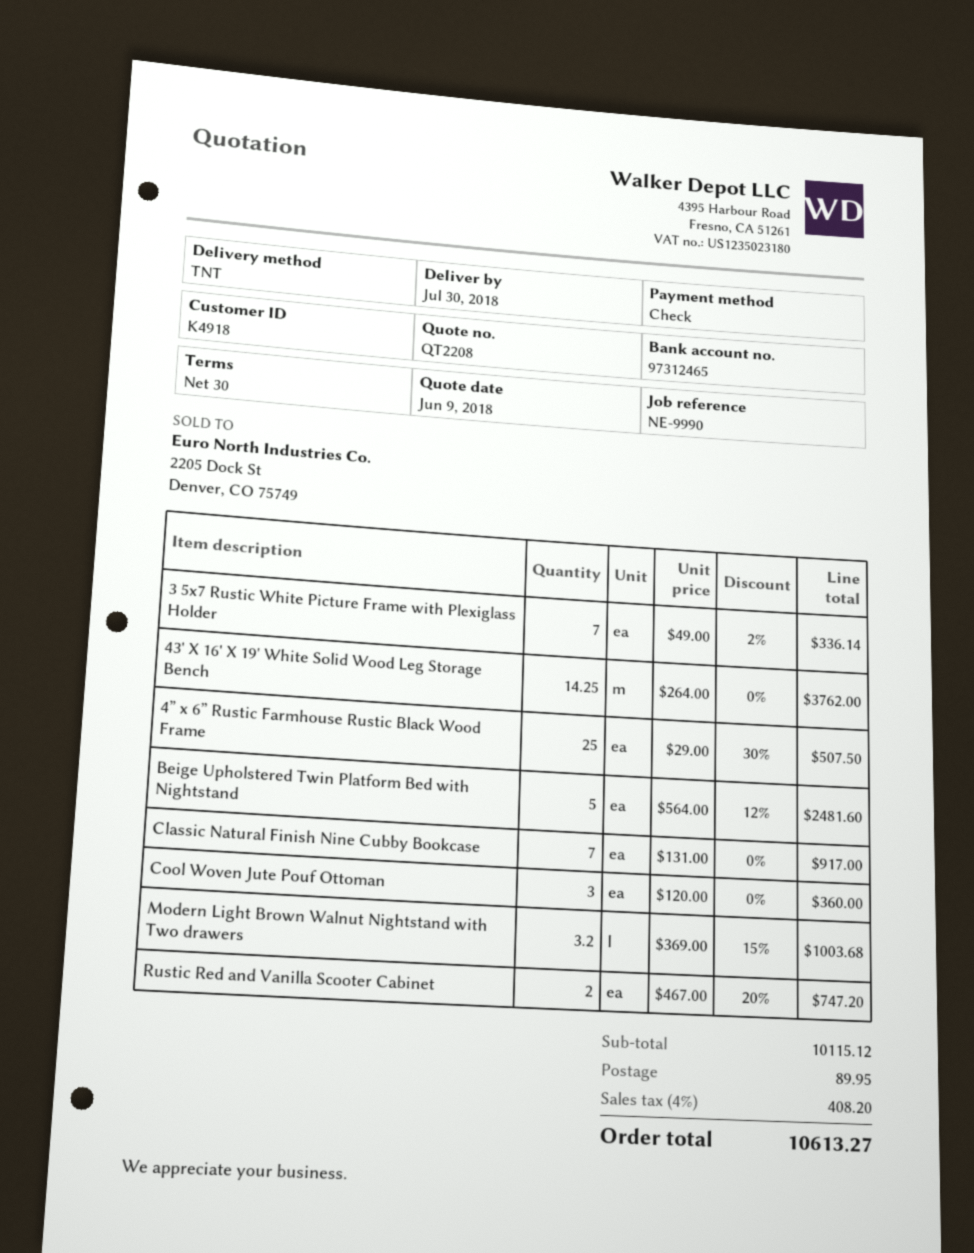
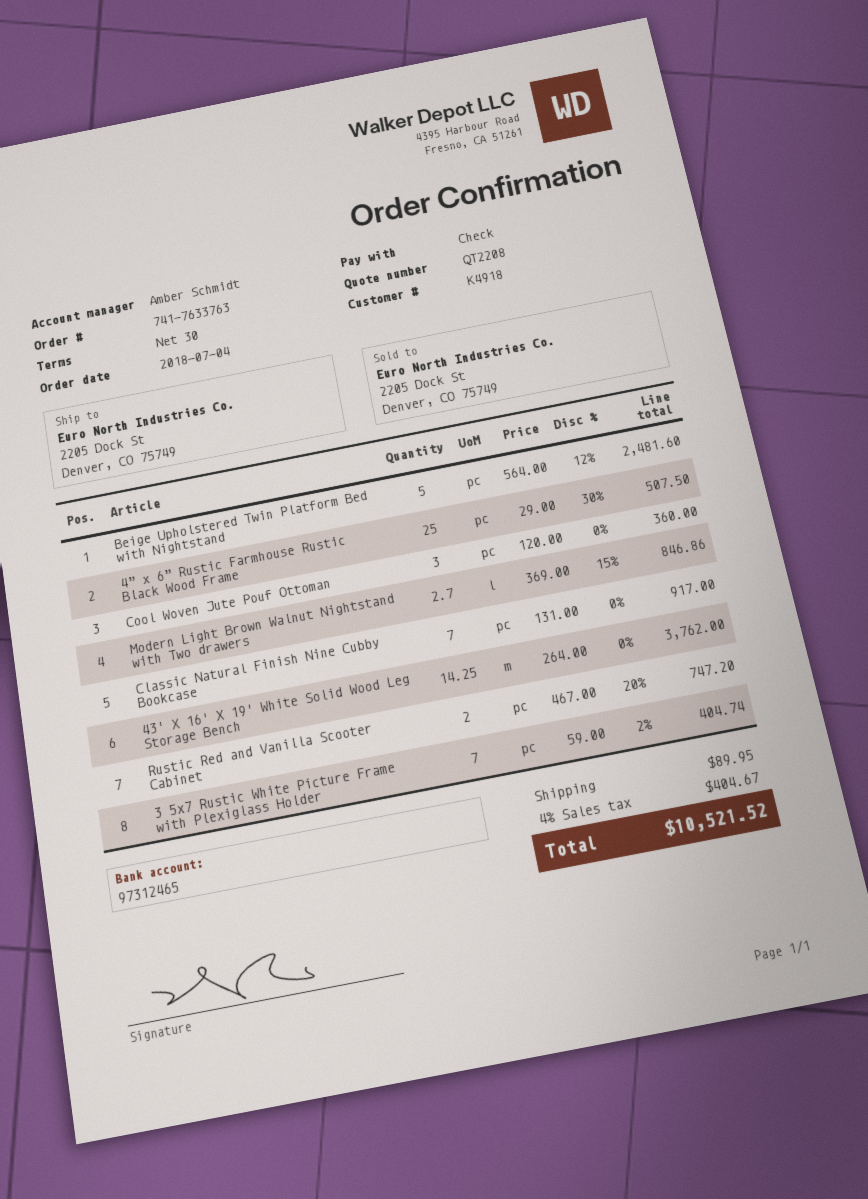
3 5x7 Rustic White Picture Frame with Plexiglass Holder: 7 x 49.00 - 2% = 336.14 -> 7 x 59.00 - 2% = 404.74
Modern Light Brown Walnut Nightstand with Two drawers: 3.2 x 369.00 - 15% = 1003.68 -> 2.7 x 369.00 - 15% = 846.86
tax: 4% = 408.20 -> 4% = 404.67
total: 10613.27 -> 10521.52

